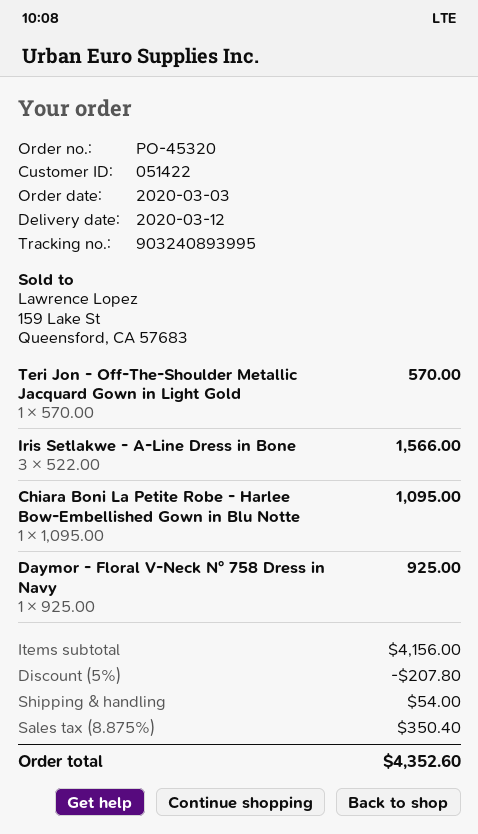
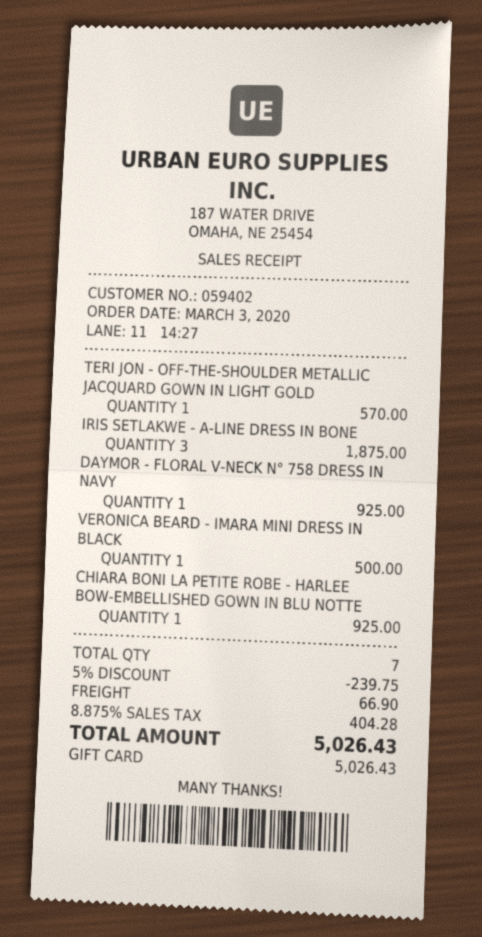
customer number: 051422 -> 059402
Iris Setlakwe - A-Line Dress in Bone: 3 for 1566.00 -> 3 for 1875.00
Chiara Boni La Petite Robe - Harlee Bow-Embellished Gown in Blu Notte: 1 for 1095.00 -> 1 for 925.00
VERONICA BEARD - IMARA MINI DRESS IN BLACK: none -> 1 for 500.00
discount: 5% = 207.80 -> 5% = 239.75
shipping: 54.00 -> 66.90
tax: 8.875% = 350.40 -> 8.875% = 404.28
total: 4352.60 -> 5026.43

